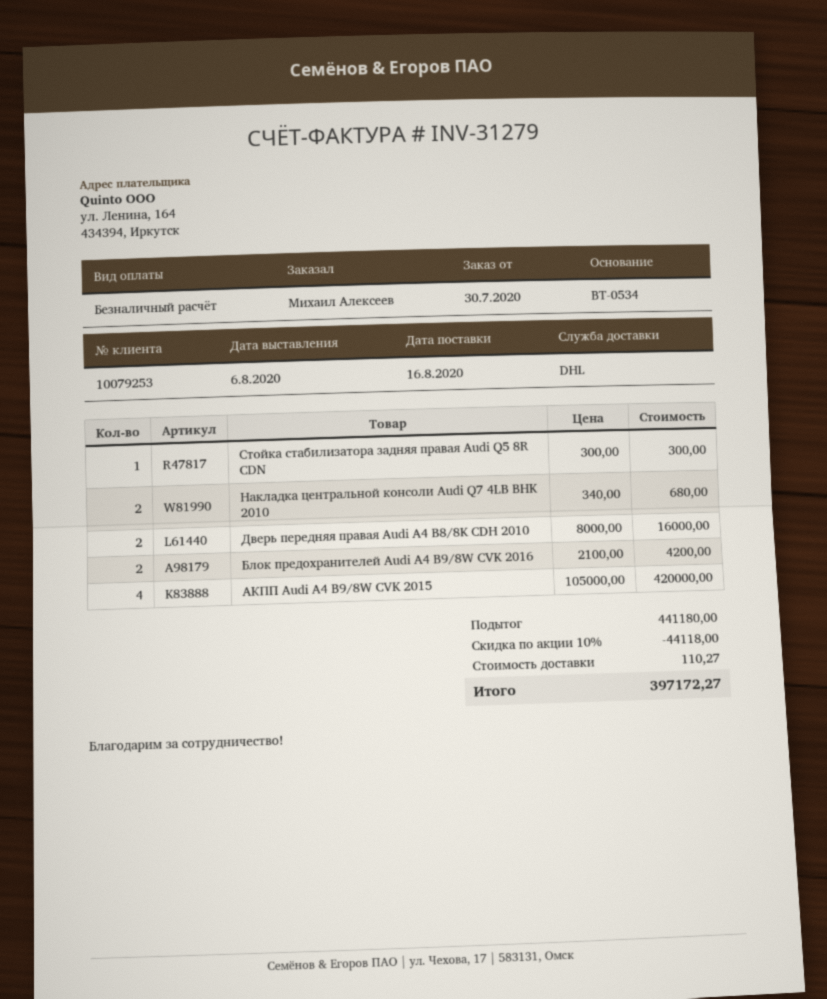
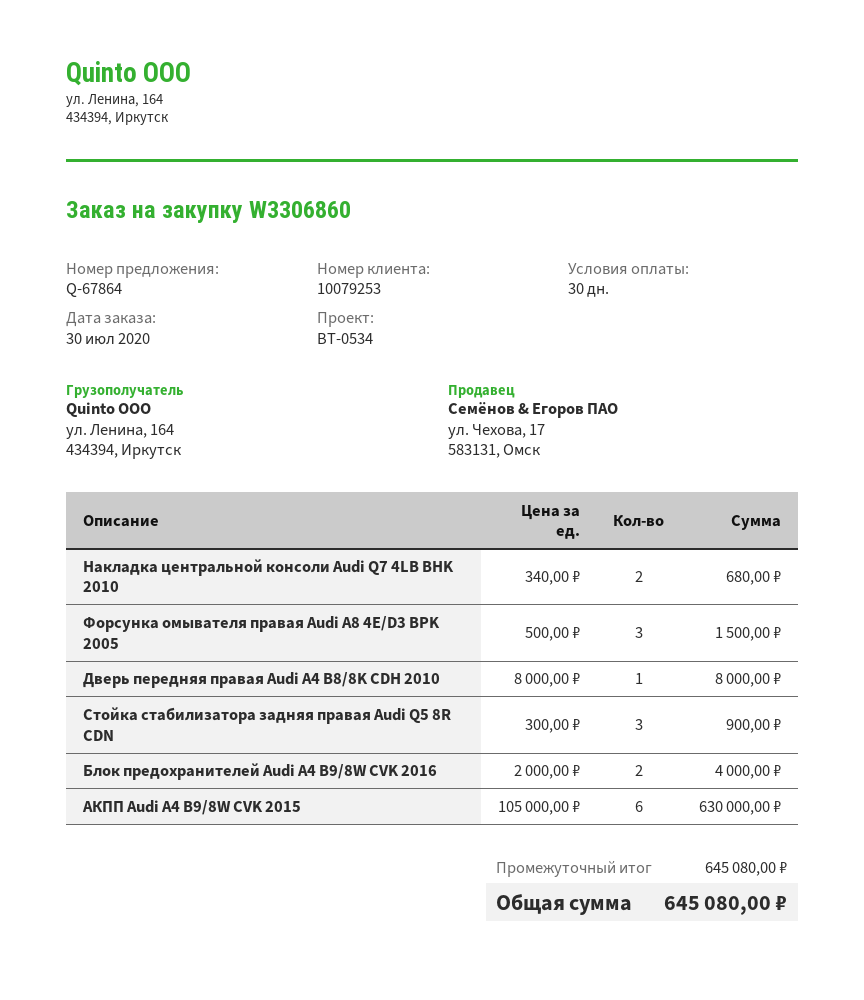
Стойка стабилизатора задняя правая Audi Q5 8R CDN: 1 x 300.00 = 300.00 -> 3 x 300.00 = 900.00
Дверь передняя правая Audi A4 B8/8K CDH 2010: 2 x 8000.00 = 16000.00 -> 1 x 8000.00 = 8000.00
Блок предохранителей Audi A4 B9/8W CVK 2016: 2 x 2100.00 = 4200.00 -> 2 x 2000.00 = 4000.00
АКПП Audi A4 B9/8W CVK 2015: 4 x 105000.00 = 420000.00 -> 6 x 105000.00 = 630000.00
Форсунка омывателя правая Audi A8 4E/D3 BPK 2005: none -> 3 x 500.00 = 1500.00
subtotal: 441180.00 -> 645080.00
discount: 10% = 44118.00 -> none
shipping: 110.27 -> none
total: 397172.27 -> 645080.00

